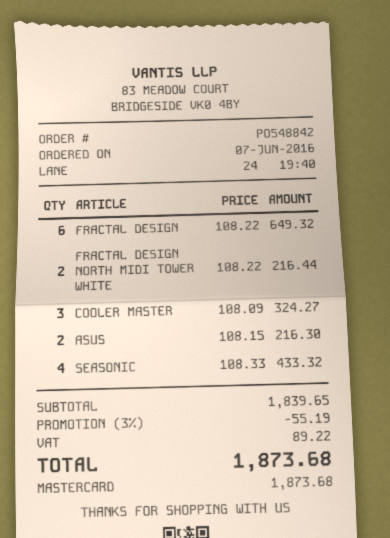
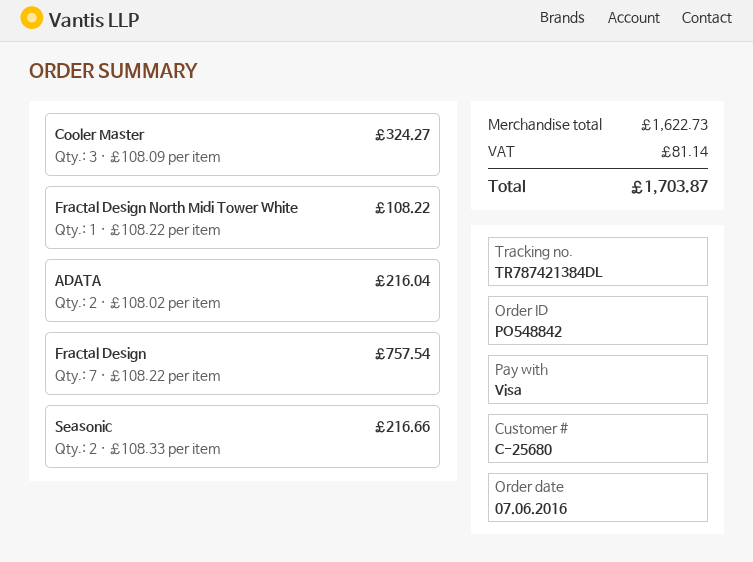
payment method: Mastercard -> Visa
FRACTAL DESIGN: 6 x 108.22 = 649.32 -> 7 x 108.22 = 757.54
FRACTAL DESIGN NORTH MIDI TOWER WHITE: 2 x 108.22 = 216.44 -> 1 x 108.22 = 108.22
ASUS: 2 x 108.15 = 216.30 -> none
SEASONIC: 4 x 108.33 = 433.32 -> 2 x 108.33 = 216.66
ADATA: none -> 2 x 108.02 = 216.04
subtotal: 1839.65 -> 1622.73
discount: 3% = 55.19 -> none
tax: 89.22 -> 81.14
total: 1873.68 -> 1703.87

